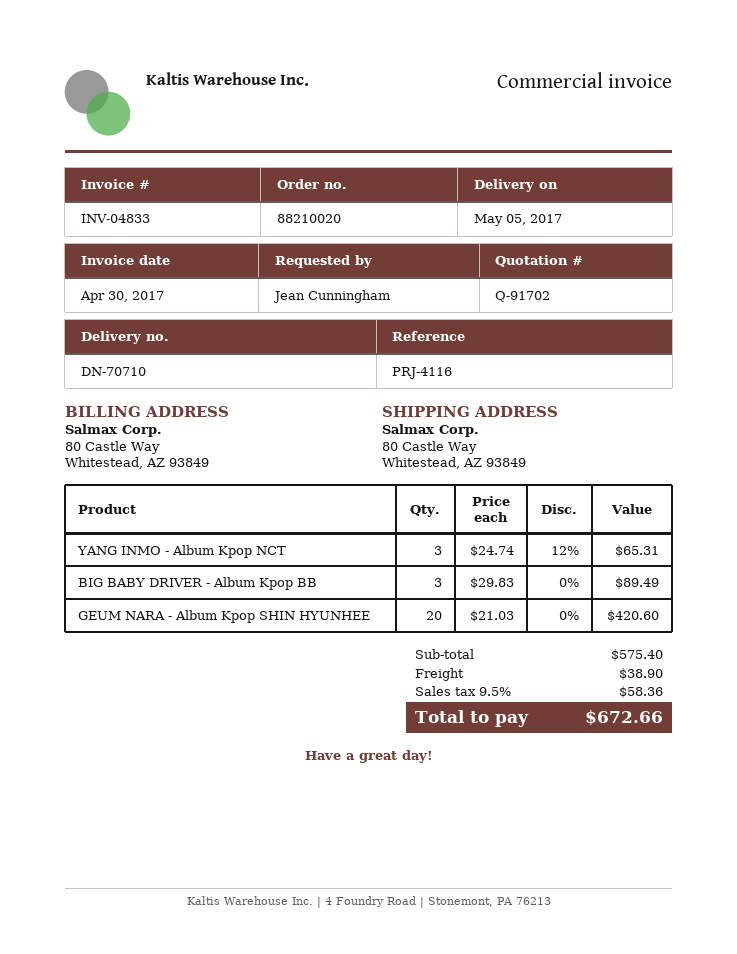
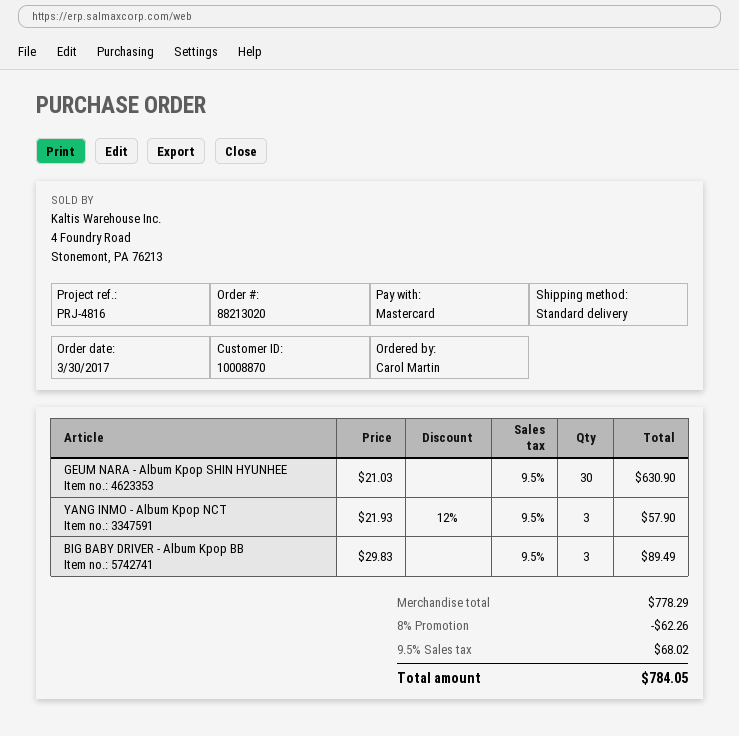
order number: 88210020 -> 88213020
reference: PRJ-4116 -> PRJ-4816
ordered by: Jean Cunningham -> Carol Martin
YANG INMO - Album Kpop NCT: 3 x 24.74 - 12% = 65.31 -> 3 x 21.93 - 12% = 57.90
GEUM NARA - Album Kpop SHIN HYUNHEE: 20 x 21.03 = 420.60 -> 30 x 21.03 = 630.90
subtotal: 575.40 -> 778.29
discount: none -> 8% = 62.26
shipping: 38.90 -> none
tax: 9.5% = 58.36 -> 9.5% = 68.02
total: 672.66 -> 784.05

